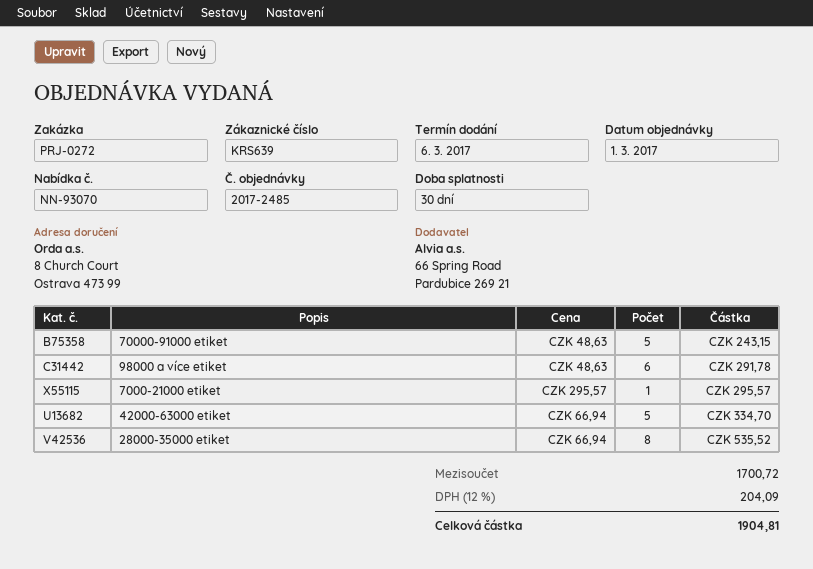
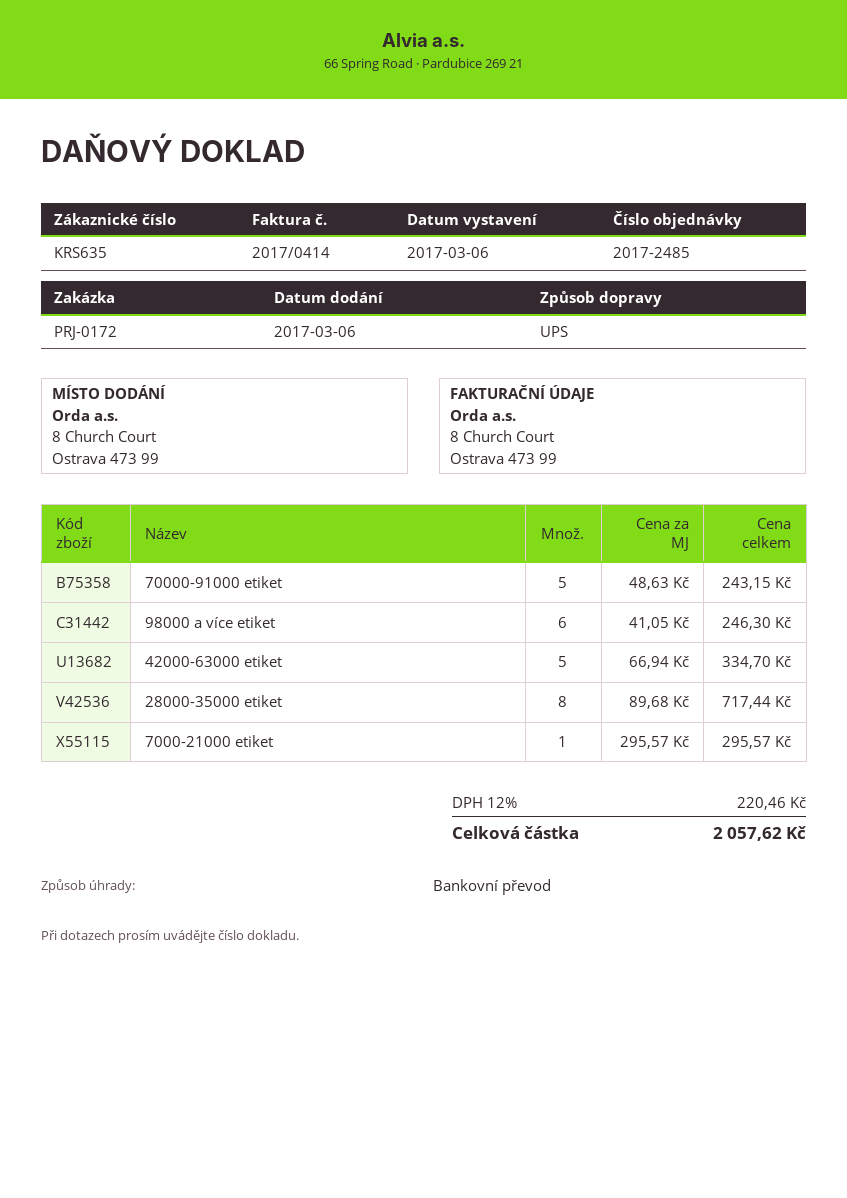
customer number: KRS639 -> KRS635
reference: PRJ-0272 -> PRJ-0172
98000 a více etiket: 6 x 48.63 = 291.78 -> 6 x 41.05 = 246.30
28000-35000 etiket: 8 x 66.94 = 535.52 -> 8 x 89.68 = 717.44
tax: 12% = 204.09 -> 12% = 220.46
total: 1904.81 -> 2057.62

